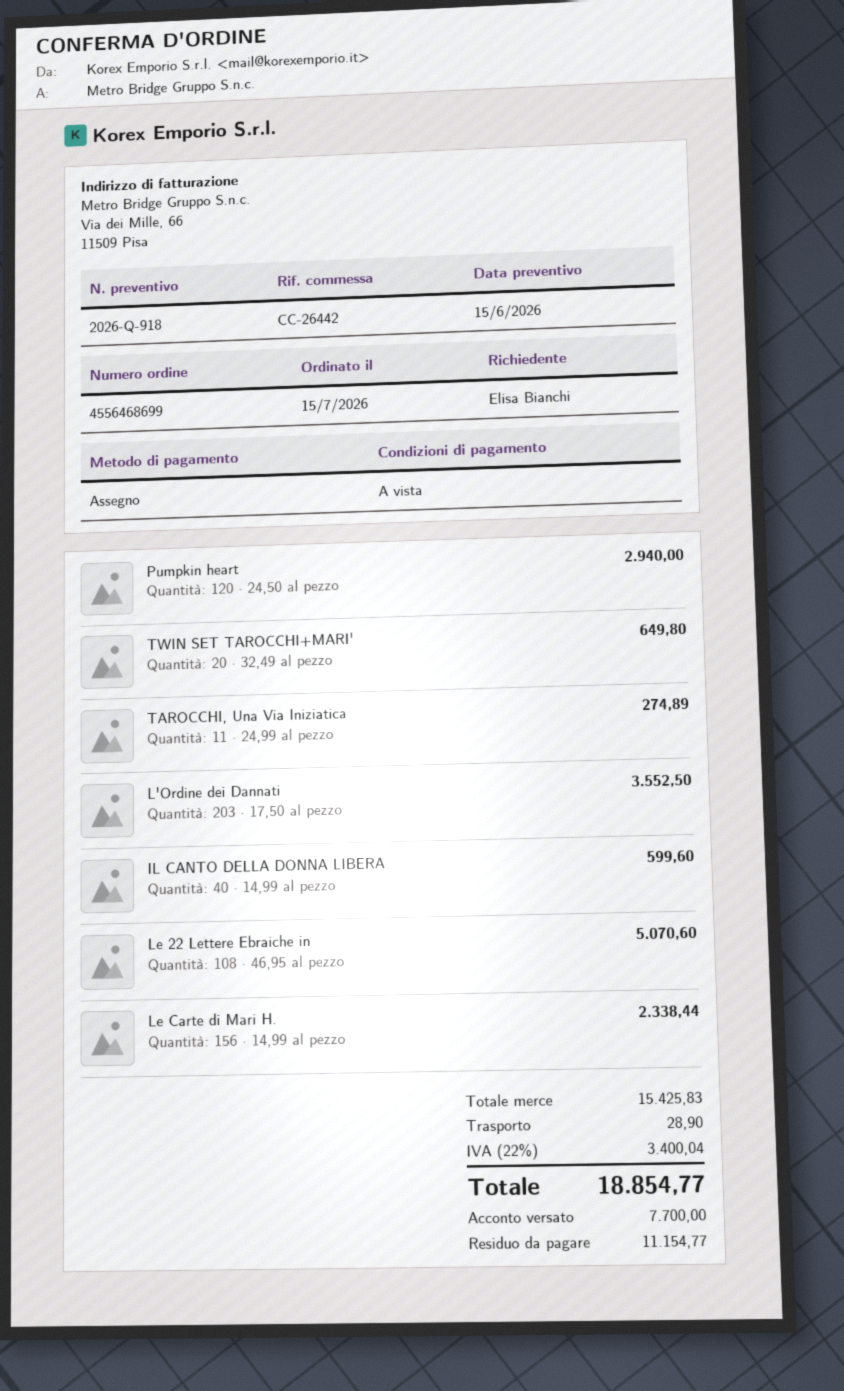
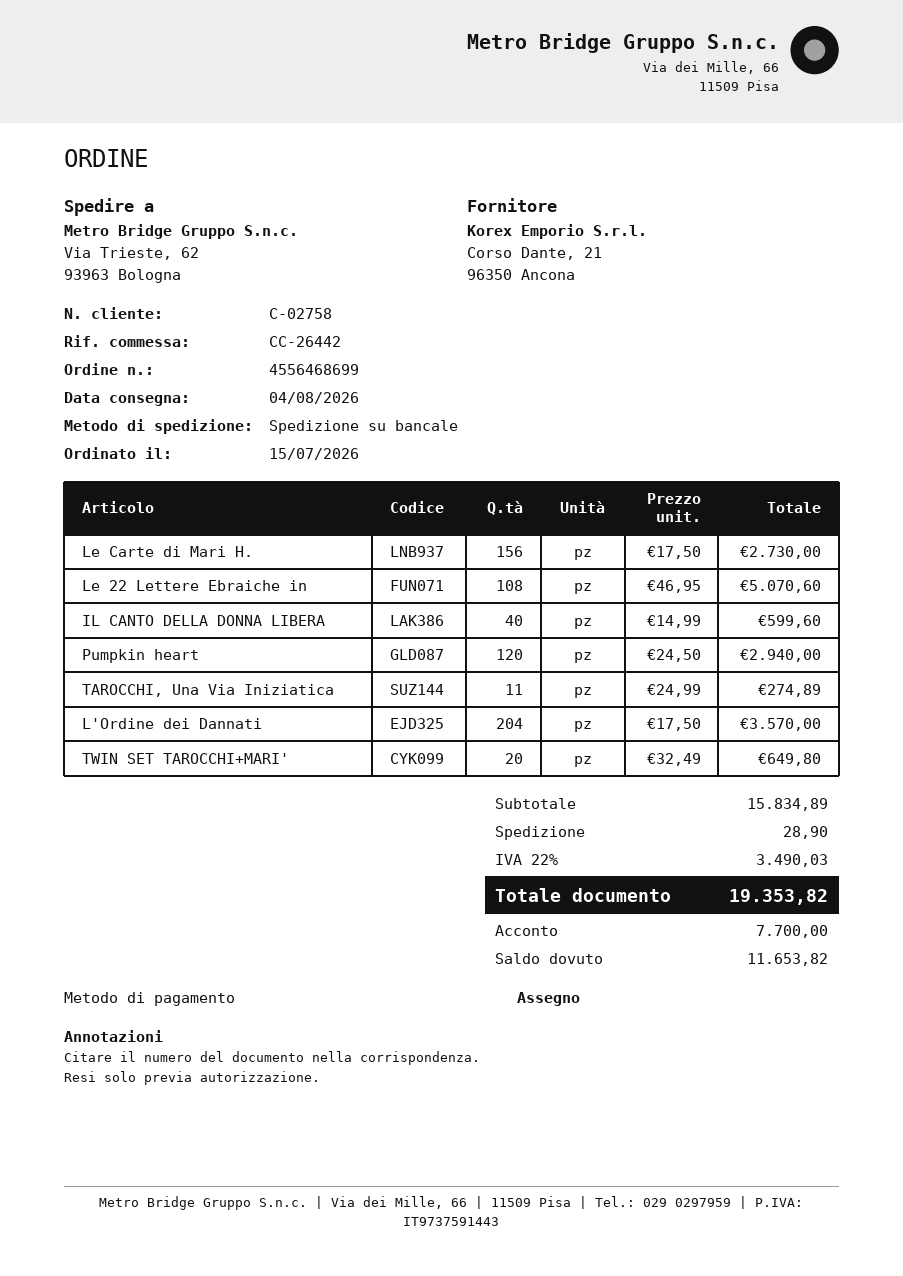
L'Ordine dei Dannati: 203 x 17.50 = 3552.50 -> 204 x 17.50 = 3570.00
Le Carte di Mari H.: 156 x 14.99 = 2338.44 -> 156 x 17.50 = 2730.00
subtotal: 15425.83 -> 15834.89
tax: 22% = 3400.04 -> 22% = 3490.03
total: 18854.77 -> 19353.82
balance: 11154.77 -> 11653.82

